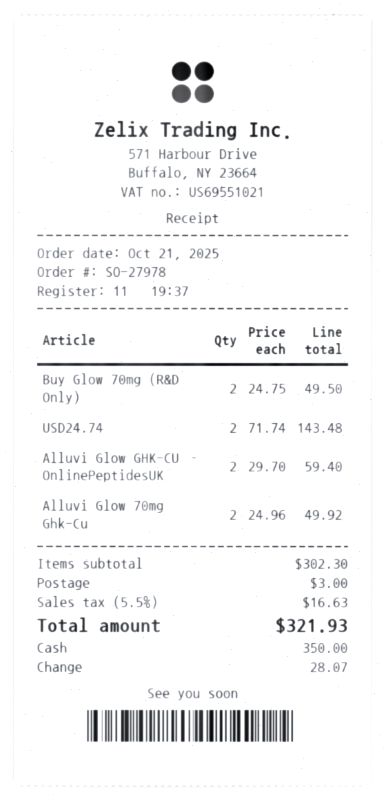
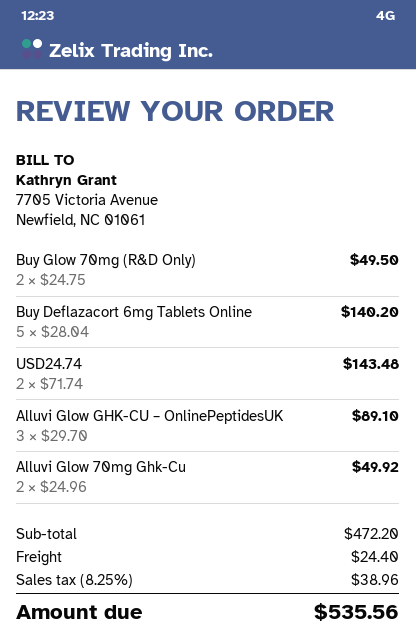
Alluvi Glow GHK-CU – OnlinePeptidesUK: 2 x 29.70 = 59.40 -> 3 x 29.70 = 89.10
Buy Deflazacort 6mg Tablets Online: none -> 5 x 28.04 = 140.20
subtotal: 302.30 -> 472.20
shipping: 3.00 -> 24.40
tax: 5.5% = 16.63 -> 8.25% = 38.96
total: 321.93 -> 535.56

